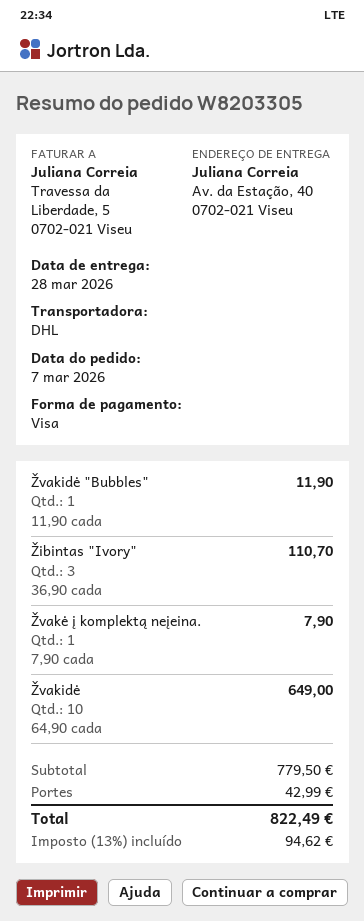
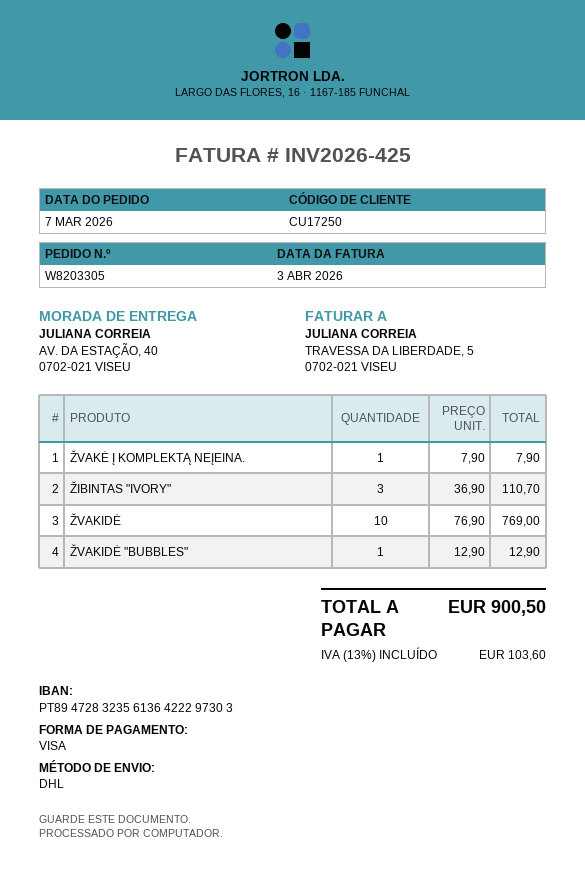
Žvakidė "Bubbles": 1 x 11.90 = 11.90 -> 1 x 12.90 = 12.90
Žvakidė: 10 x 64.90 = 649.00 -> 10 x 76.90 = 769.00
shipping: 42.99 -> none
tax: 13% = 94.62 -> 13% = 103.60
total: 822.49 -> 900.50

